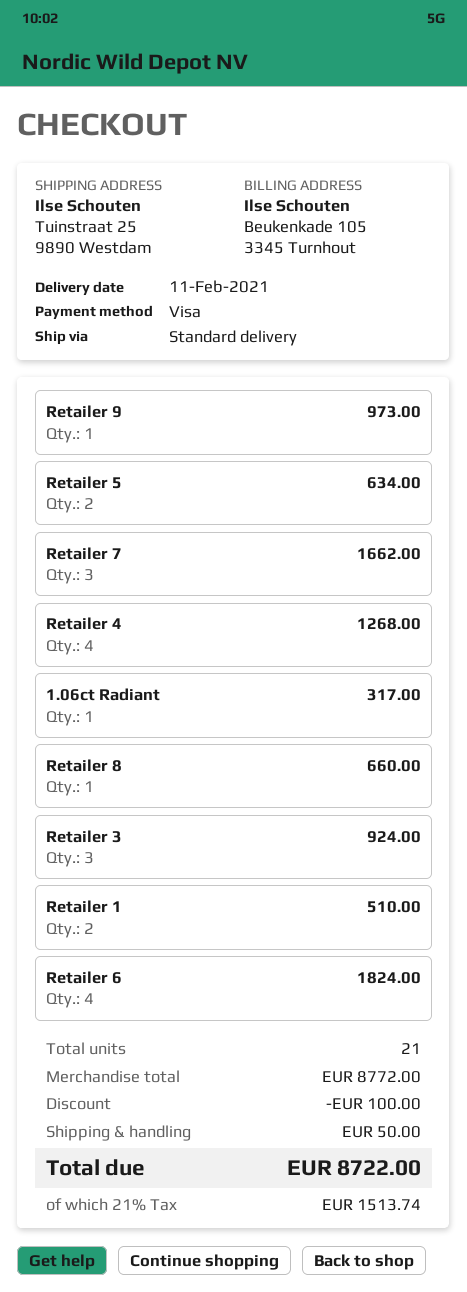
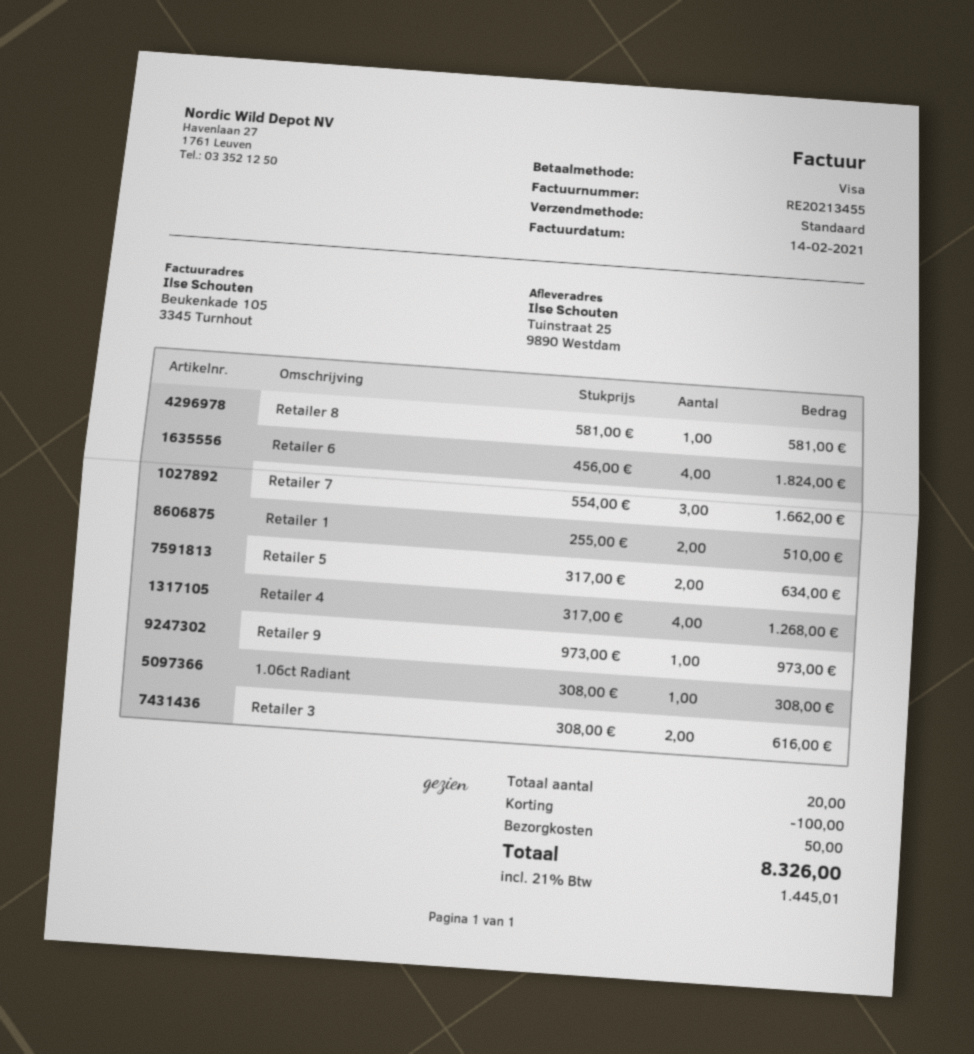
1.06ct Radiant: 1 for 317.00 -> 1 for 308.00
Retailer 8: 1 for 660.00 -> 1 for 581.00
Retailer 3: 3 for 924.00 -> 2 for 616.00
total quantity: 21 -> 20
tax: 21% = 1513.74 -> 21% = 1445.01
total: 8722.00 -> 8326.00

